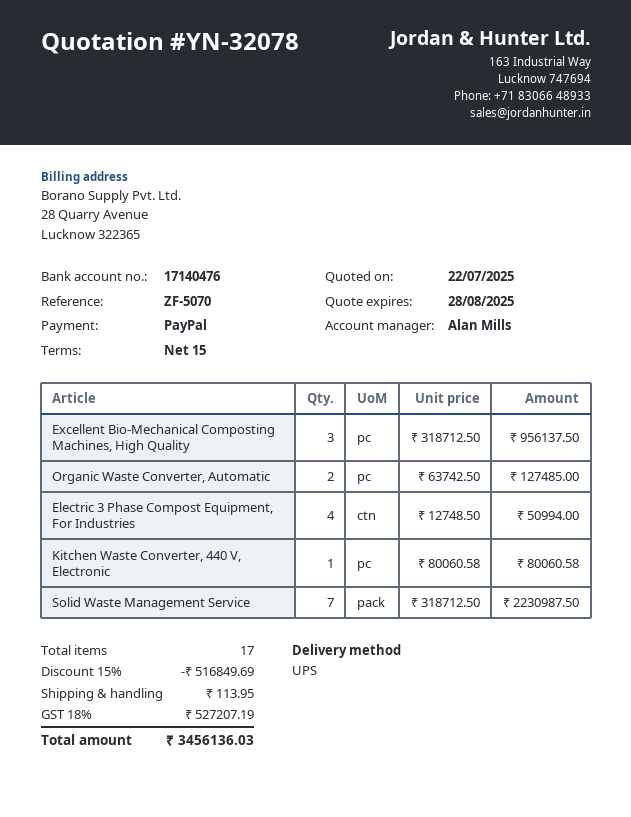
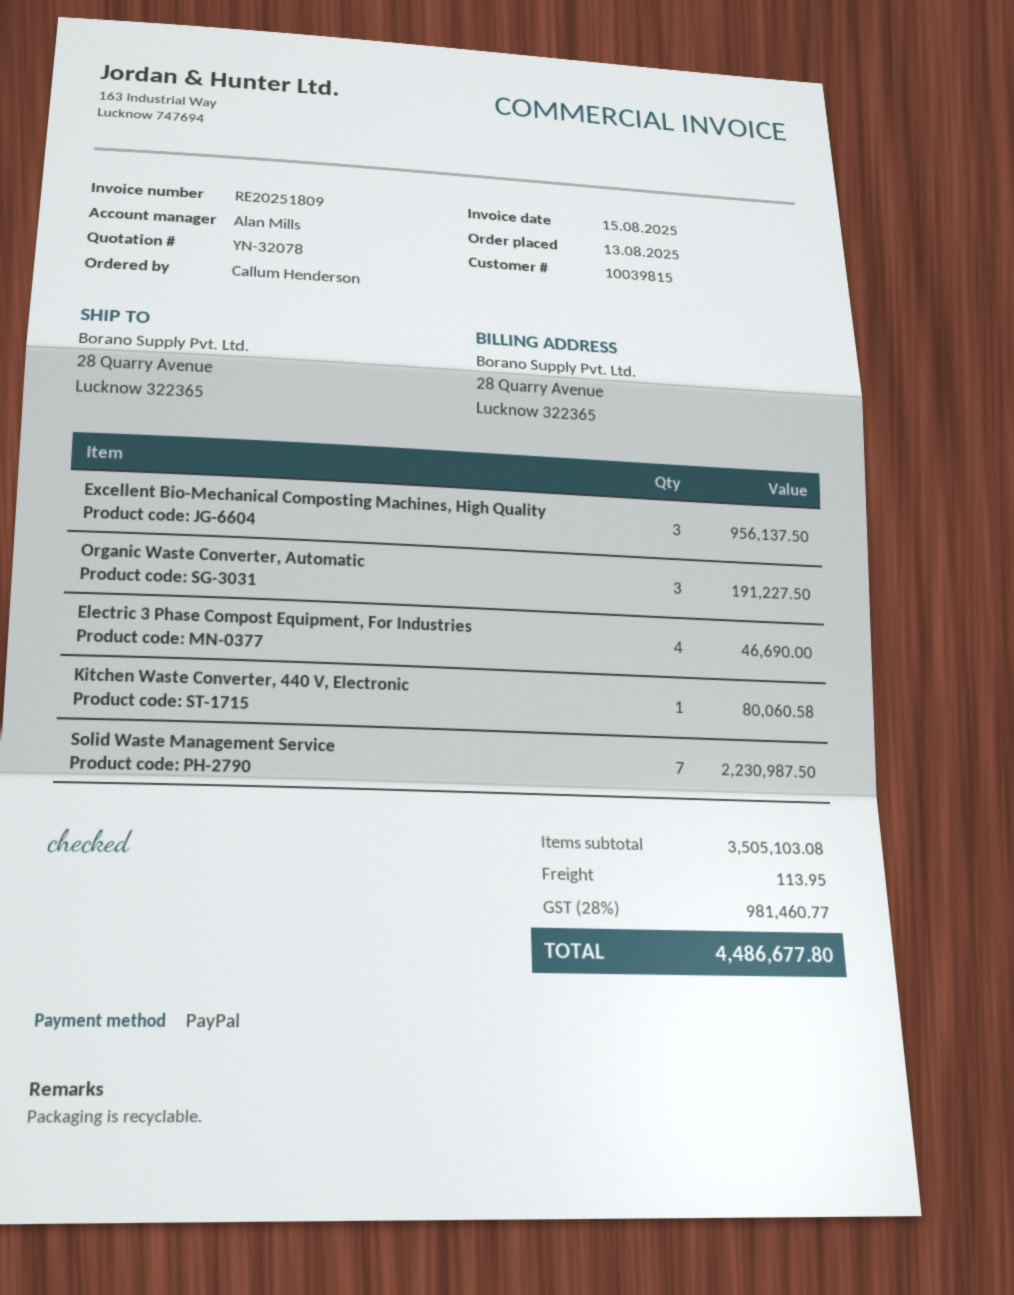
Organic Waste Converter, Automatic: 2 for 127485.00 -> 3 for 191227.50
Electric 3 Phase Compost Equipment, For Industries: 4 for 50994.00 -> 4 for 46690.00
discount: 15% = 516849.69 -> none
tax: 18% = 527207.19 -> 28% = 981460.77
total: 3456136.03 -> 4486677.80

